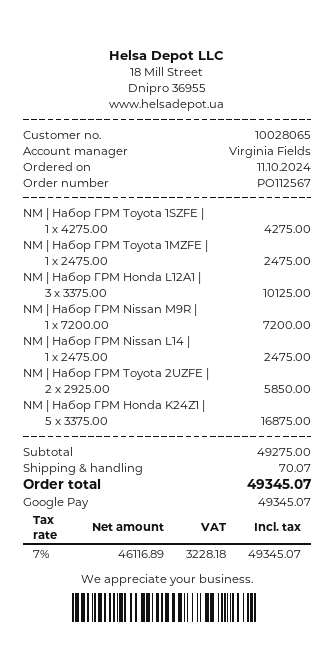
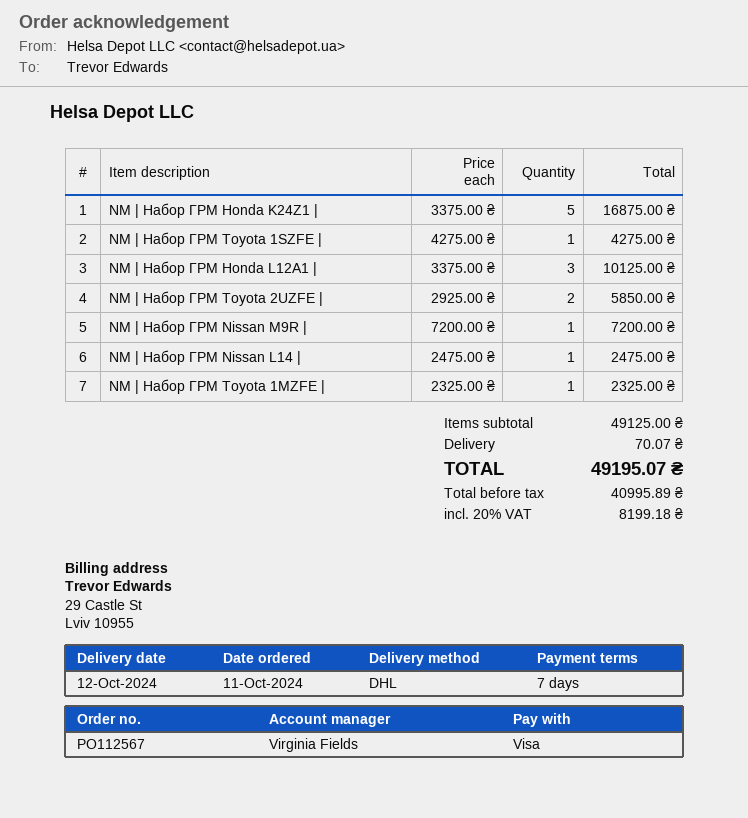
payment method: Google Pay -> Visa
NM | Набор ГРМ Toyota 1MZFE |: 1 x 2475.00 = 2475.00 -> 1 x 2325.00 = 2325.00
subtotal: 49275.00 -> 49125.00
net: 46116.89 -> 40995.89
tax: 7% = 3228.18 -> 20% = 8199.18
total: 49345.07 -> 49195.07

